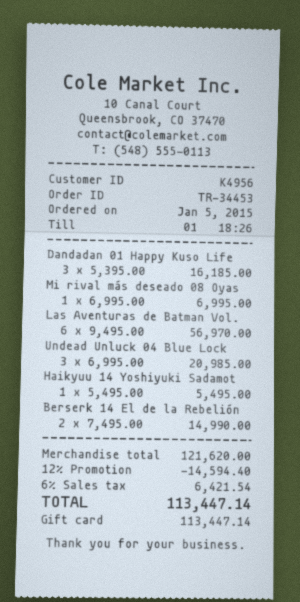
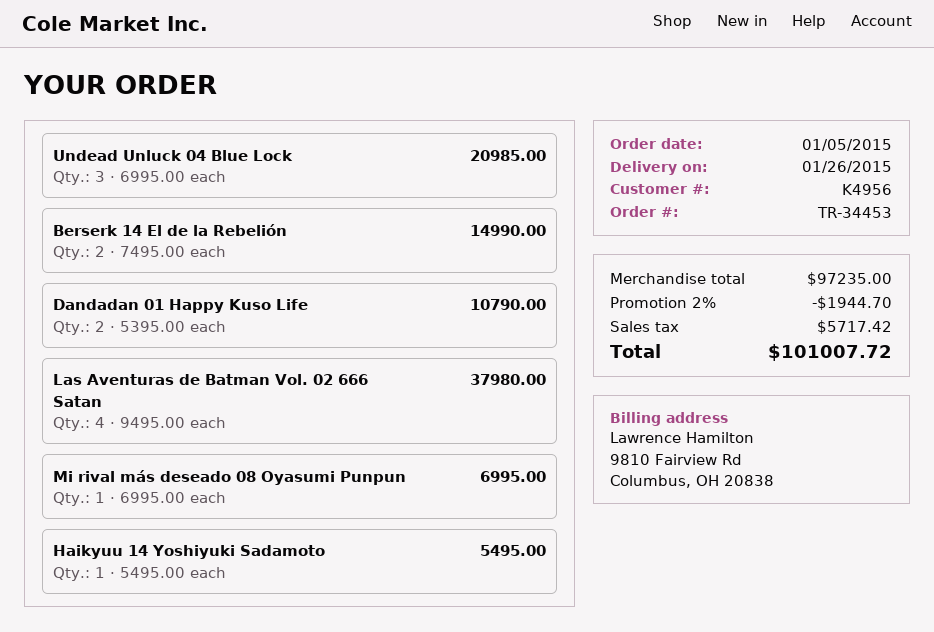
Dandadan 01 Happy Kuso Life: 3 x 5395.00 = 16185.00 -> 2 x 5395.00 = 10790.00
Las Aventuras de Batman Vol.: 6 x 9495.00 = 56970.00 -> 4 x 9495.00 = 37980.00
subtotal: 121620.00 -> 97235.00
discount: 12% = 14594.40 -> 2% = 1944.70
tax: 6421.54 -> 5717.42
total: 113447.14 -> 101007.72

